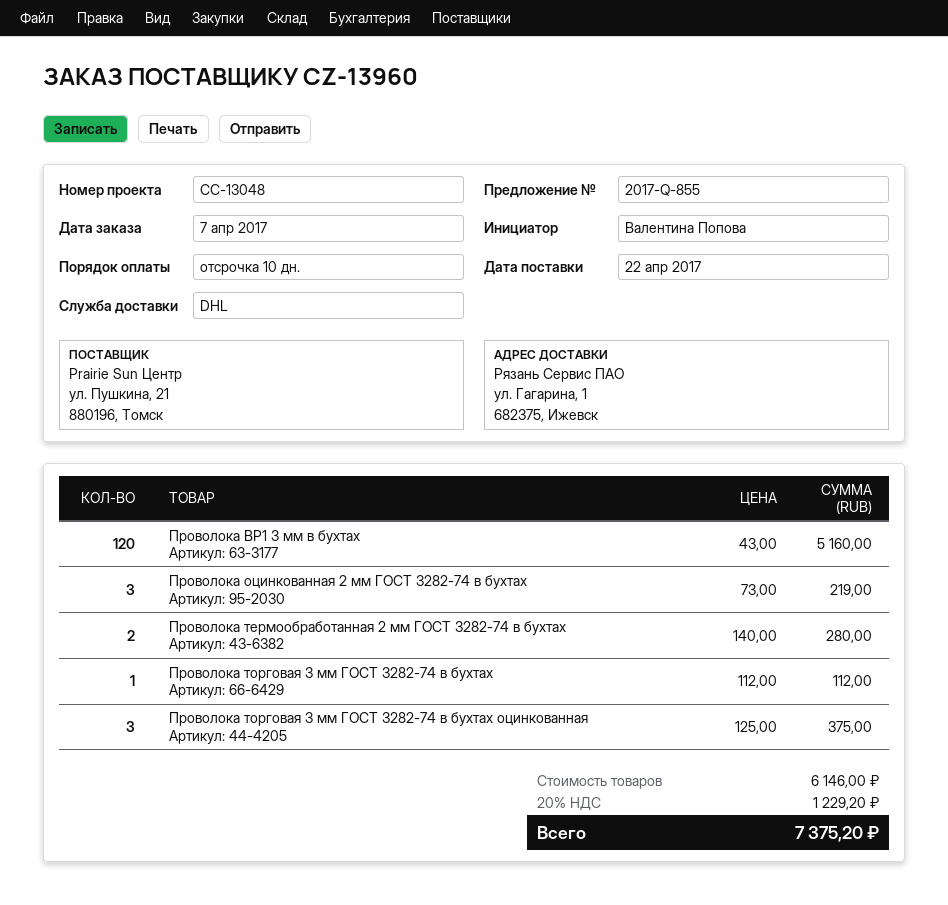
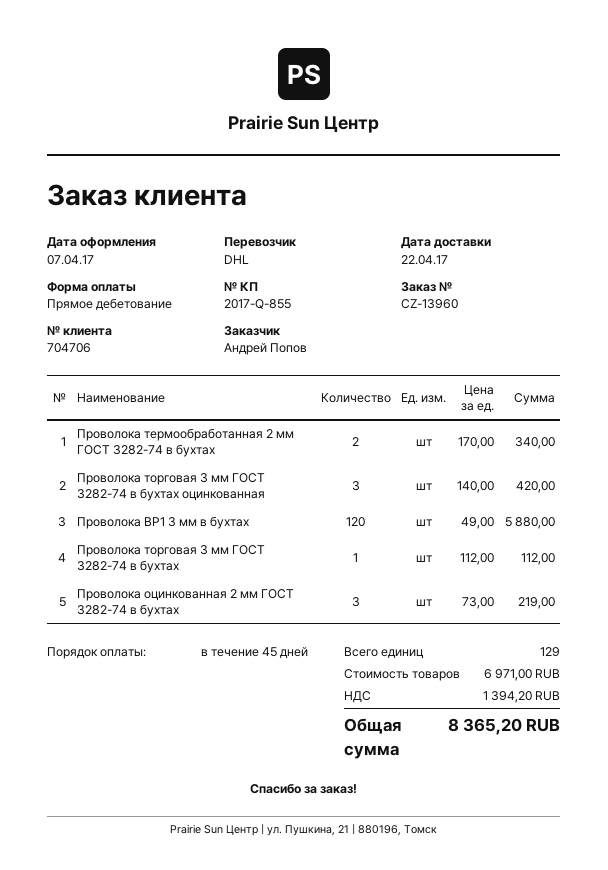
payment terms: 10 days -> 45 days
ordered by: Валентина Попова -> Андрей Попов
Проволока ВР1 3 мм в бухтах: 120 x 43.00 = 5160.00 -> 120 x 49.00 = 5880.00
Проволока термообработанная 2 мм ГОСТ 3282-74 в бухтах: 2 x 140.00 = 280.00 -> 2 x 170.00 = 340.00
Проволока торговая 3 мм ГОСТ 3282-74 в бухтах оцинкованная: 3 x 125.00 = 375.00 -> 3 x 140.00 = 420.00
subtotal: 6146.00 -> 6971.00
tax: 1229.20 -> 1394.20
total: 7375.20 -> 8365.20

